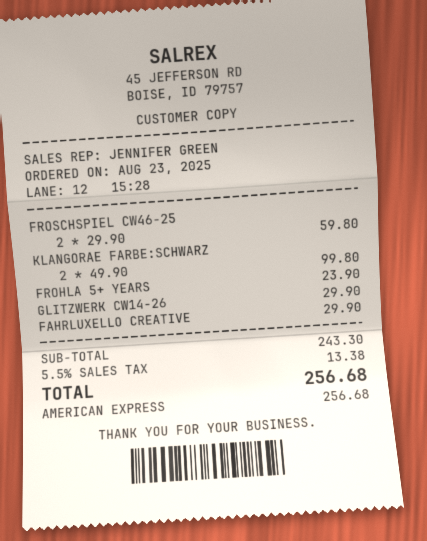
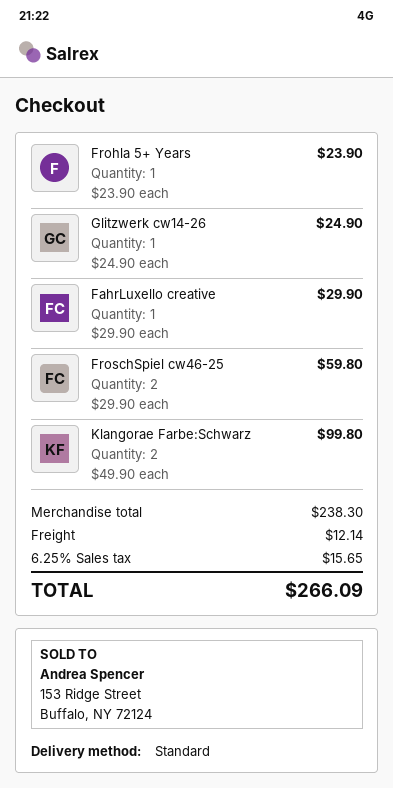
GLITZWERK CW14-26: 1 x 29.90 = 29.90 -> 1 x 24.90 = 24.90
subtotal: 243.30 -> 238.30
shipping: none -> 12.14
tax: 5.5% = 13.38 -> 6.25% = 15.65
total: 256.68 -> 266.09

